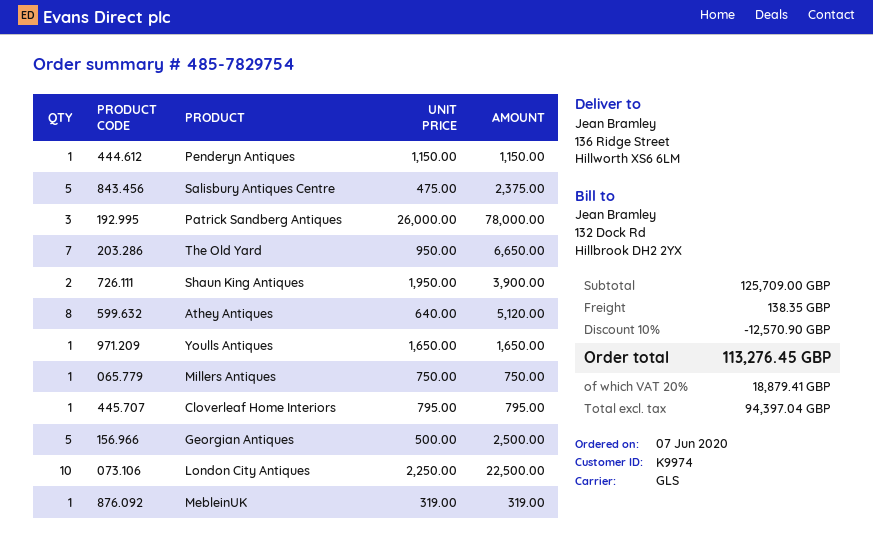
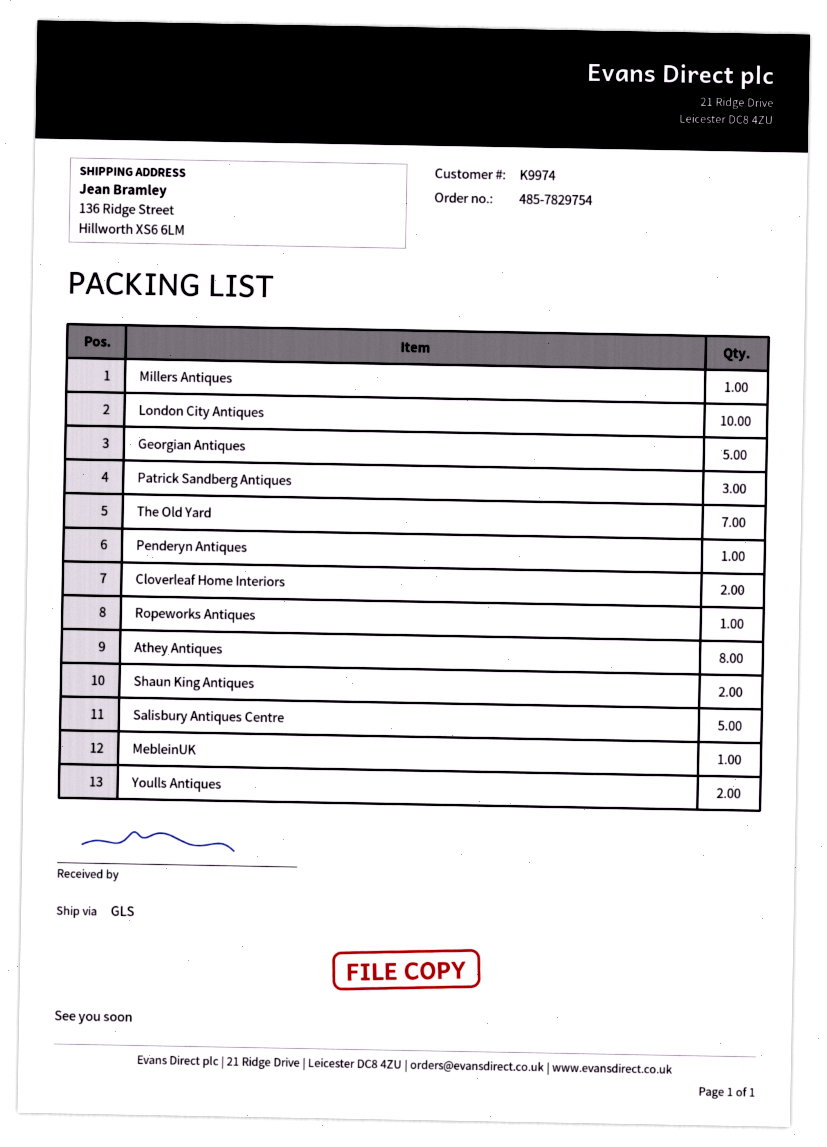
Youlls Antiques: 1 -> 2
Cloverleaf Home Interiors: 1 -> 2
Ropeworks Antiques: none -> 1

